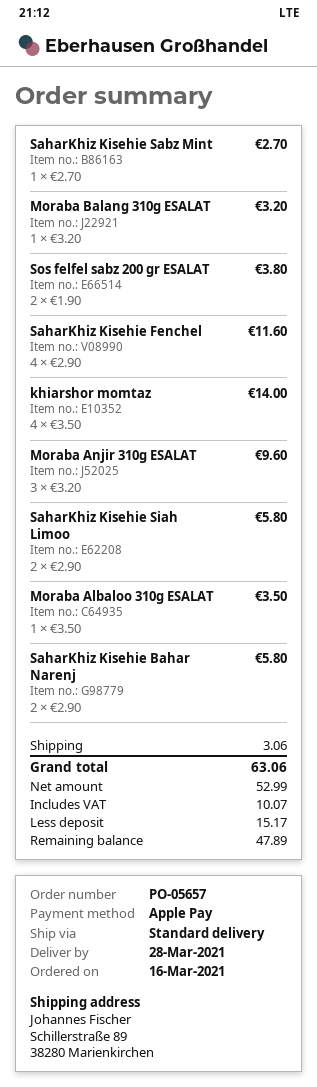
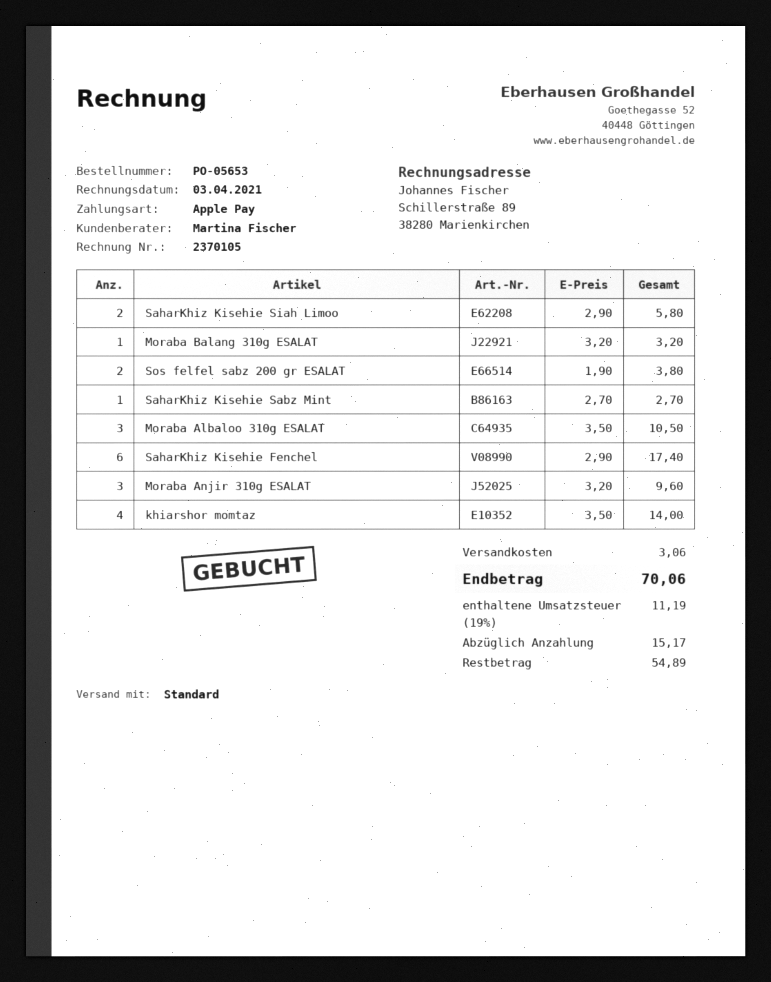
order number: PO-05657 -> PO-05653
SaharKhiz Kisehie Fenchel: 4 x 2.90 = 11.60 -> 6 x 2.90 = 17.40
Moraba Albaloo 310g ESALAT: 1 x 3.50 = 3.50 -> 3 x 3.50 = 10.50
SaharKhiz Kisehie Bahar Narenj: 2 x 2.90 = 5.80 -> none
tax: 10.07 -> 11.19
total: 63.06 -> 70.06
balance: 47.89 -> 54.89

